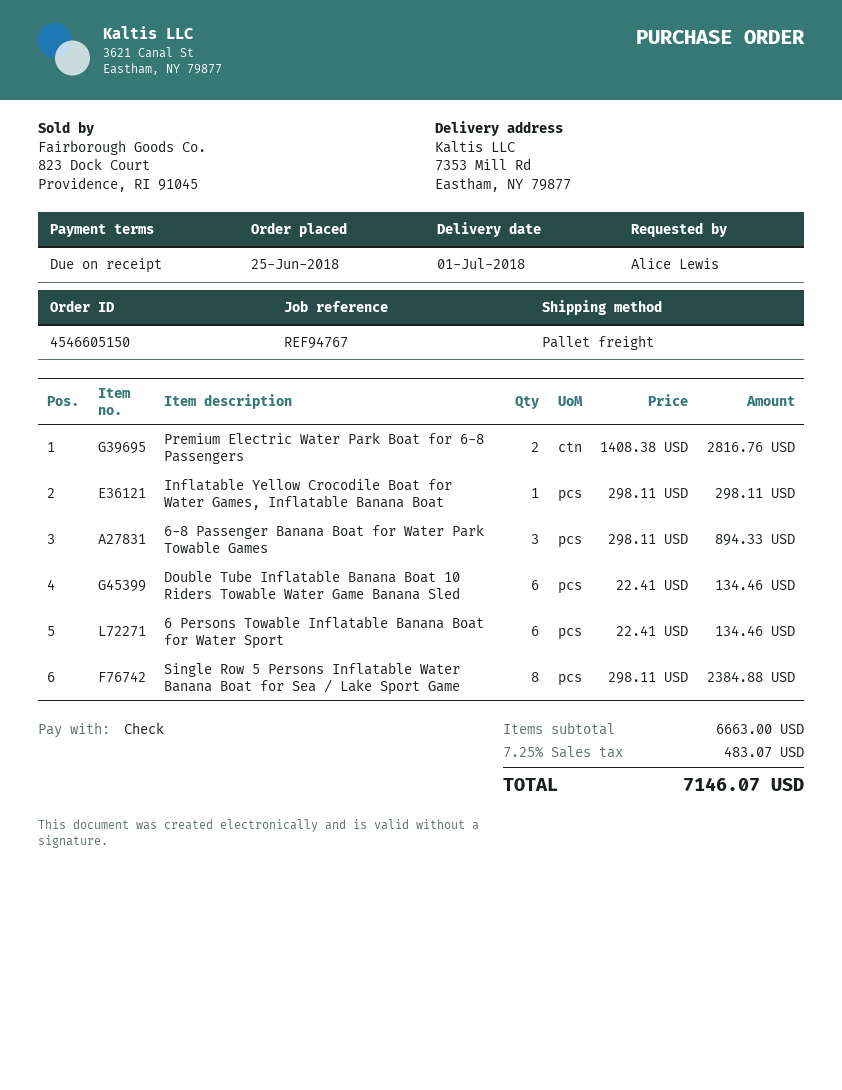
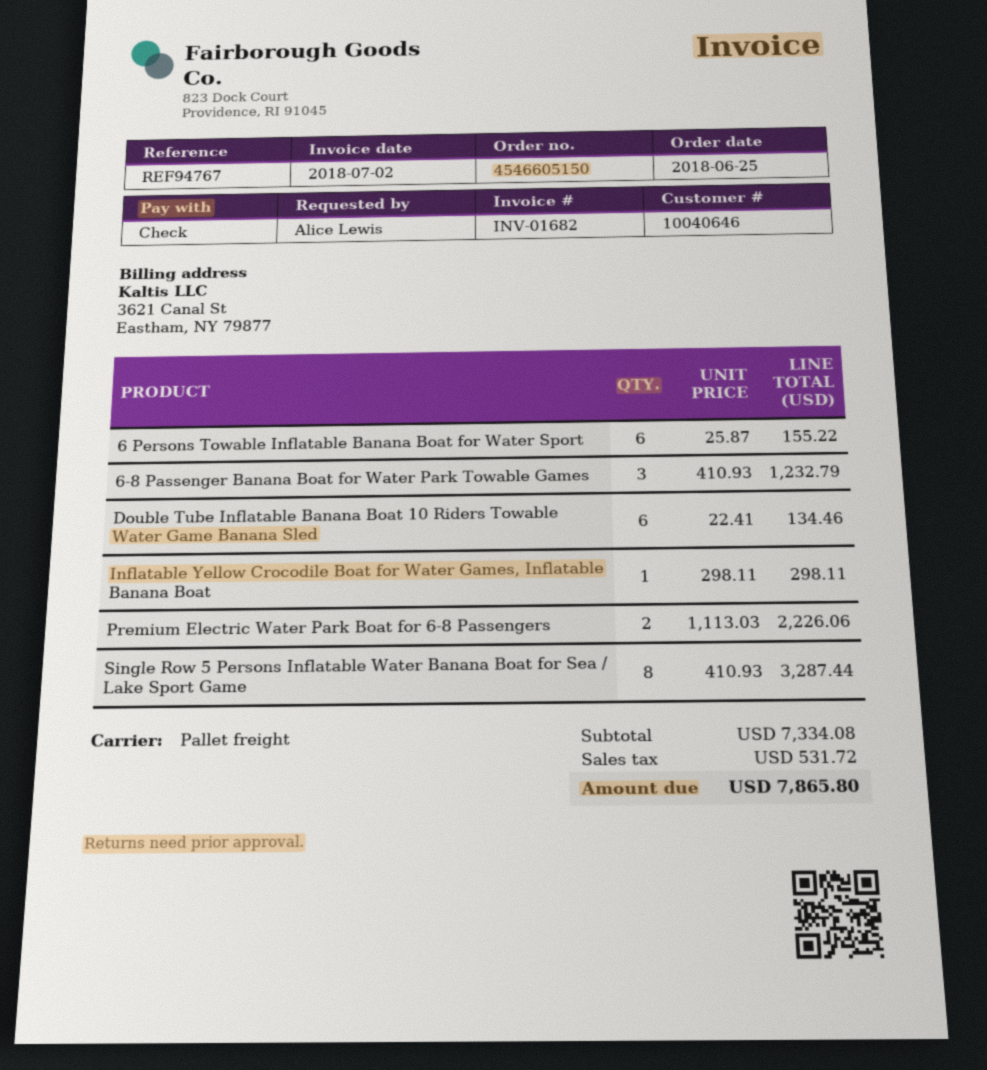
Premium Electric Water Park Boat for 6-8 Passengers: 2 x 1408.38 = 2816.76 -> 2 x 1113.03 = 2226.06
6-8 Passenger Banana Boat for Water Park Towable Games: 3 x 298.11 = 894.33 -> 3 x 410.93 = 1232.79
6 Persons Towable Inflatable Banana Boat for Water Sport: 6 x 22.41 = 134.46 -> 6 x 25.87 = 155.22
Single Row 5 Persons Inflatable Water Banana Boat for Sea / Lake Sport Game: 8 x 298.11 = 2384.88 -> 8 x 410.93 = 3287.44
subtotal: 6663.00 -> 7334.08
tax: 483.07 -> 531.72
total: 7146.07 -> 7865.80

